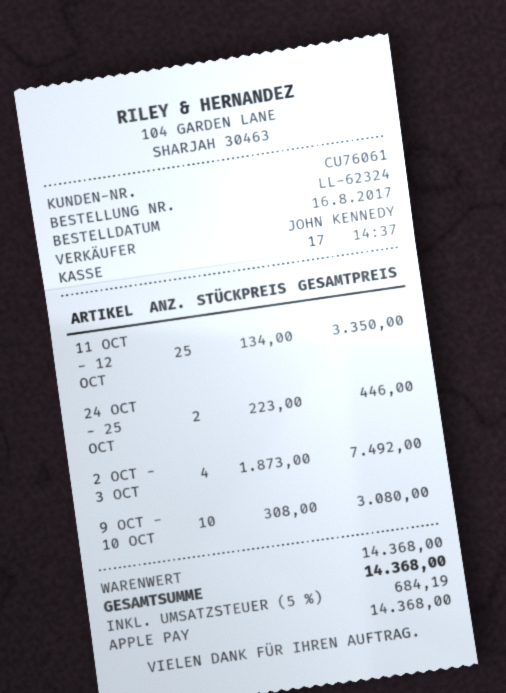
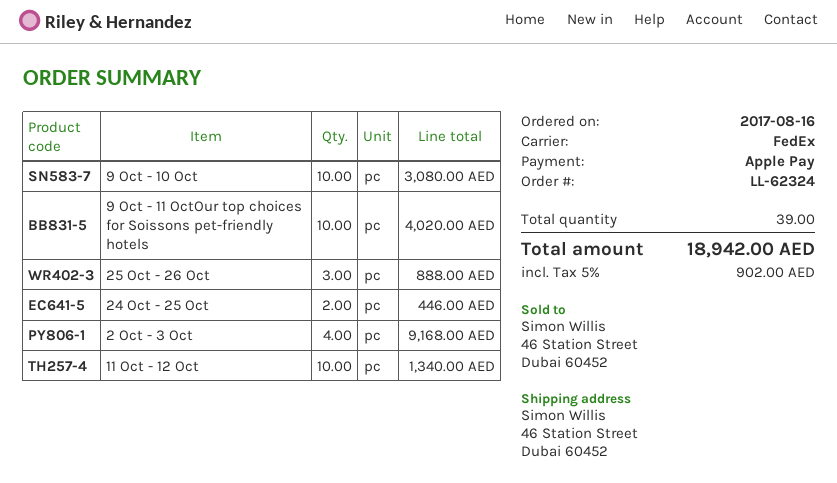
11 OCT - 12 OCT: 25 for 3350.00 -> 10 for 1340.00
2 OCT - 3 OCT: 4 for 7492.00 -> 4 for 9168.00
9 Oct - 11 OctOur top choices for Soissons pet-friendly hotels: none -> 10 for 4020.00
25 Oct - 26 Oct: none -> 3 for 888.00
tax: 5% = 684.19 -> 5% = 902.00
total: 14368.00 -> 18942.00

